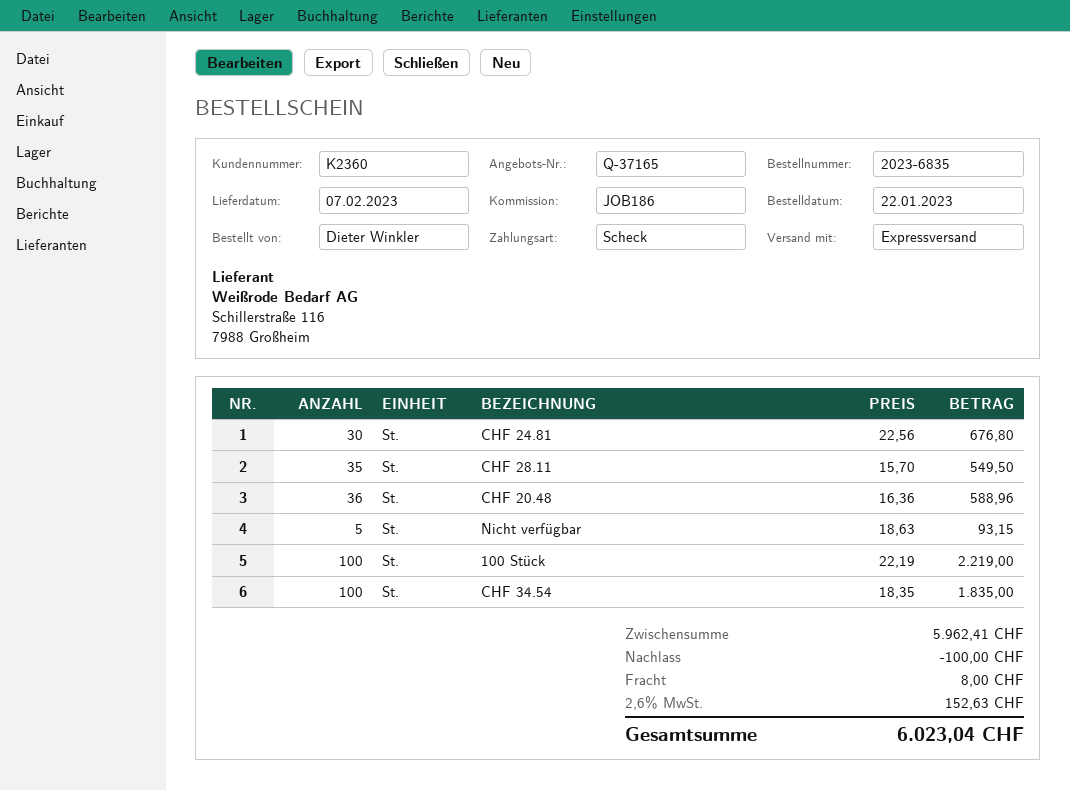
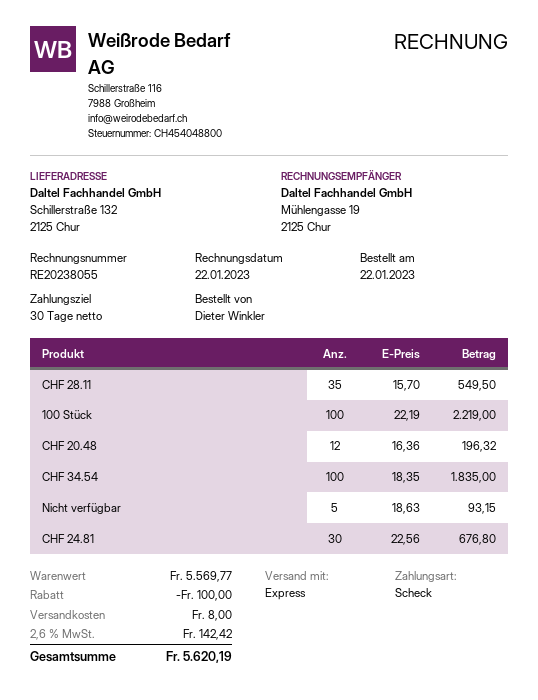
CHF 20.48: 36 x 16.36 = 588.96 -> 12 x 16.36 = 196.32
subtotal: 5962.41 -> 5569.77
tax: 2.6% = 152.63 -> 2.6% = 142.42
total: 6023.04 -> 5620.19

